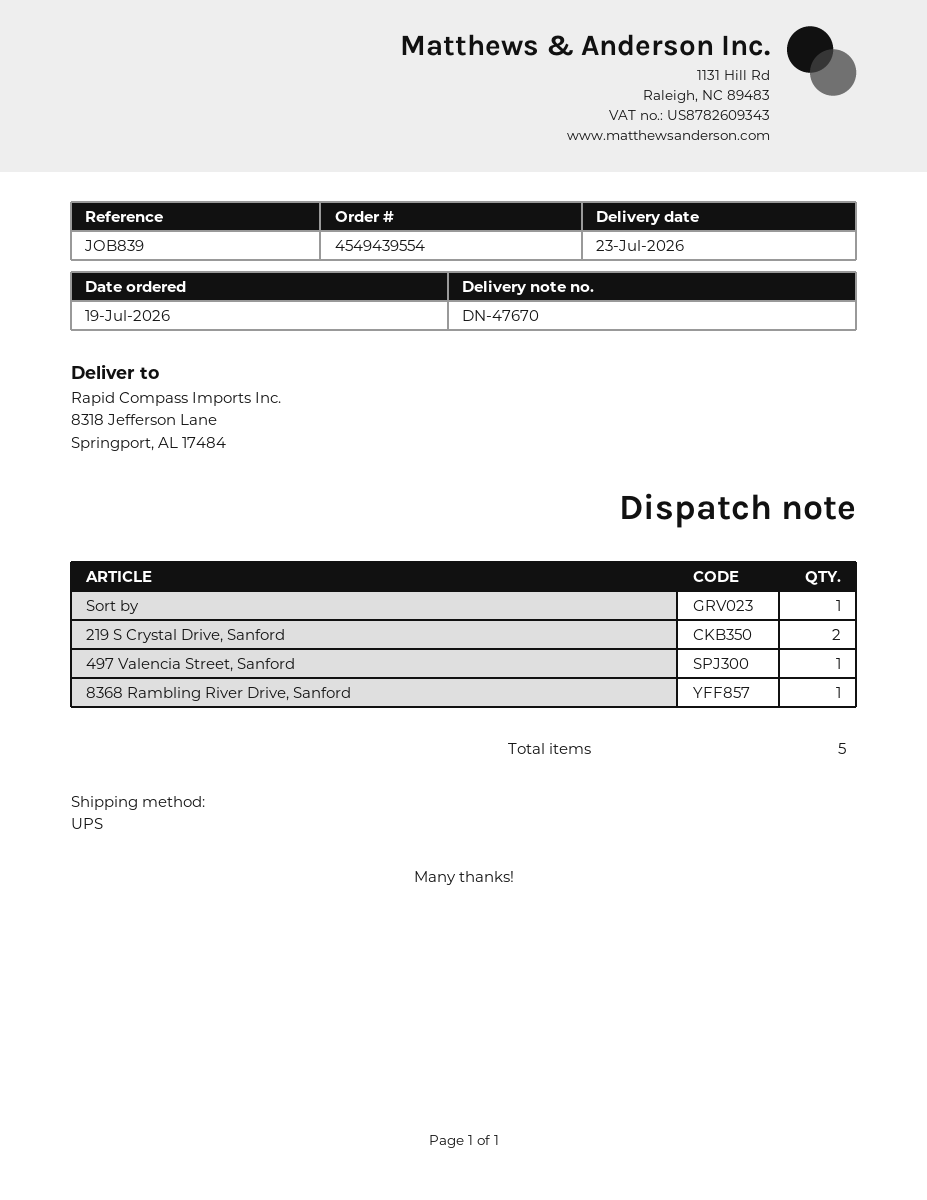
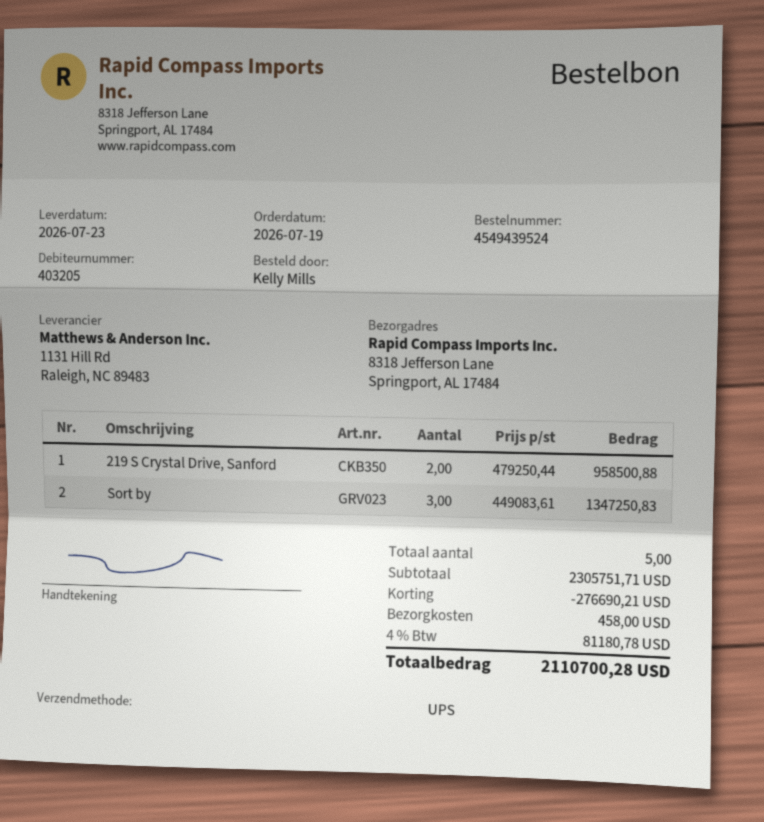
order number: 4549439554 -> 4549439524
Sort by: 1 -> 3
497 Valencia Street, Sanford: 1 -> none
8368 Rambling River Drive, Sanford: 1 -> none

